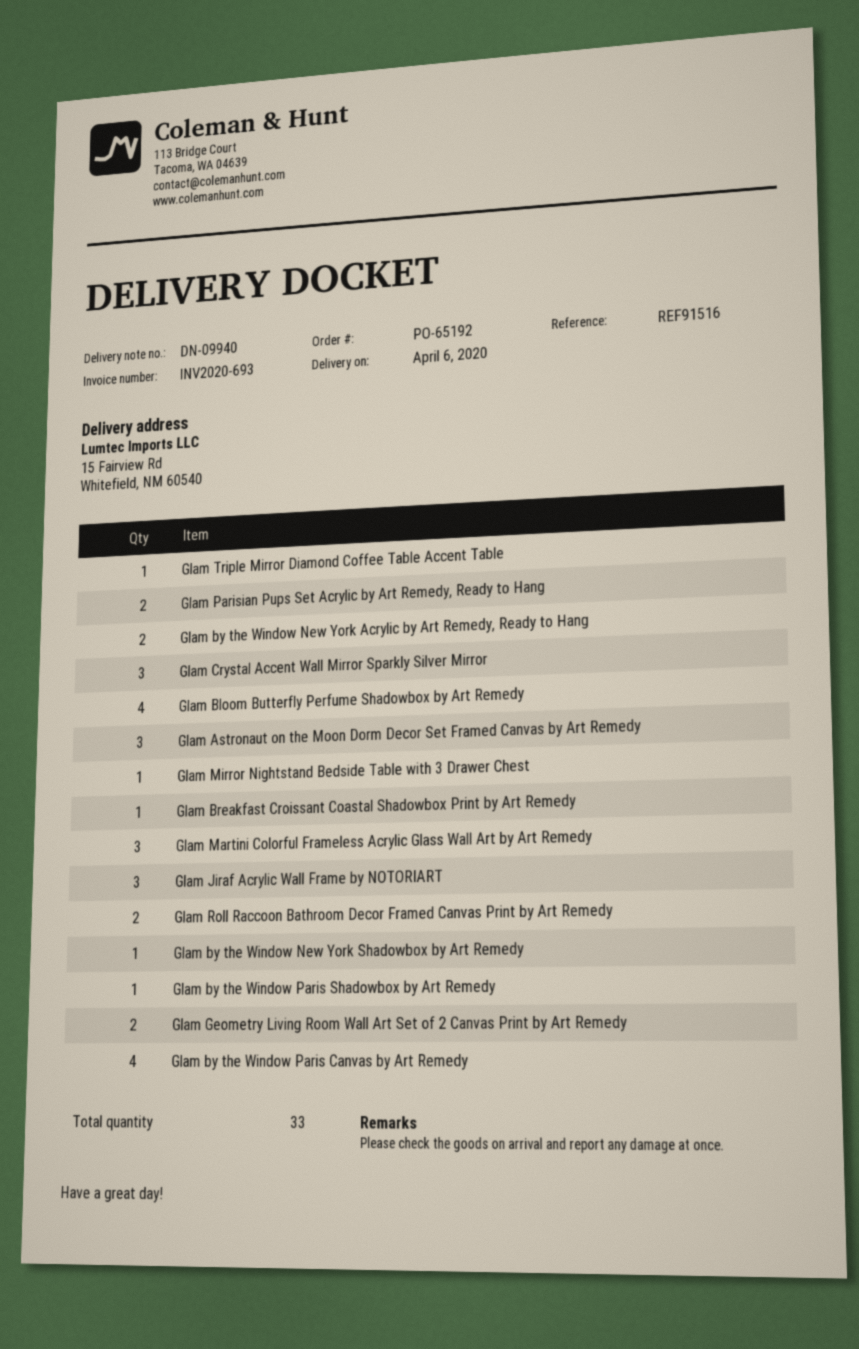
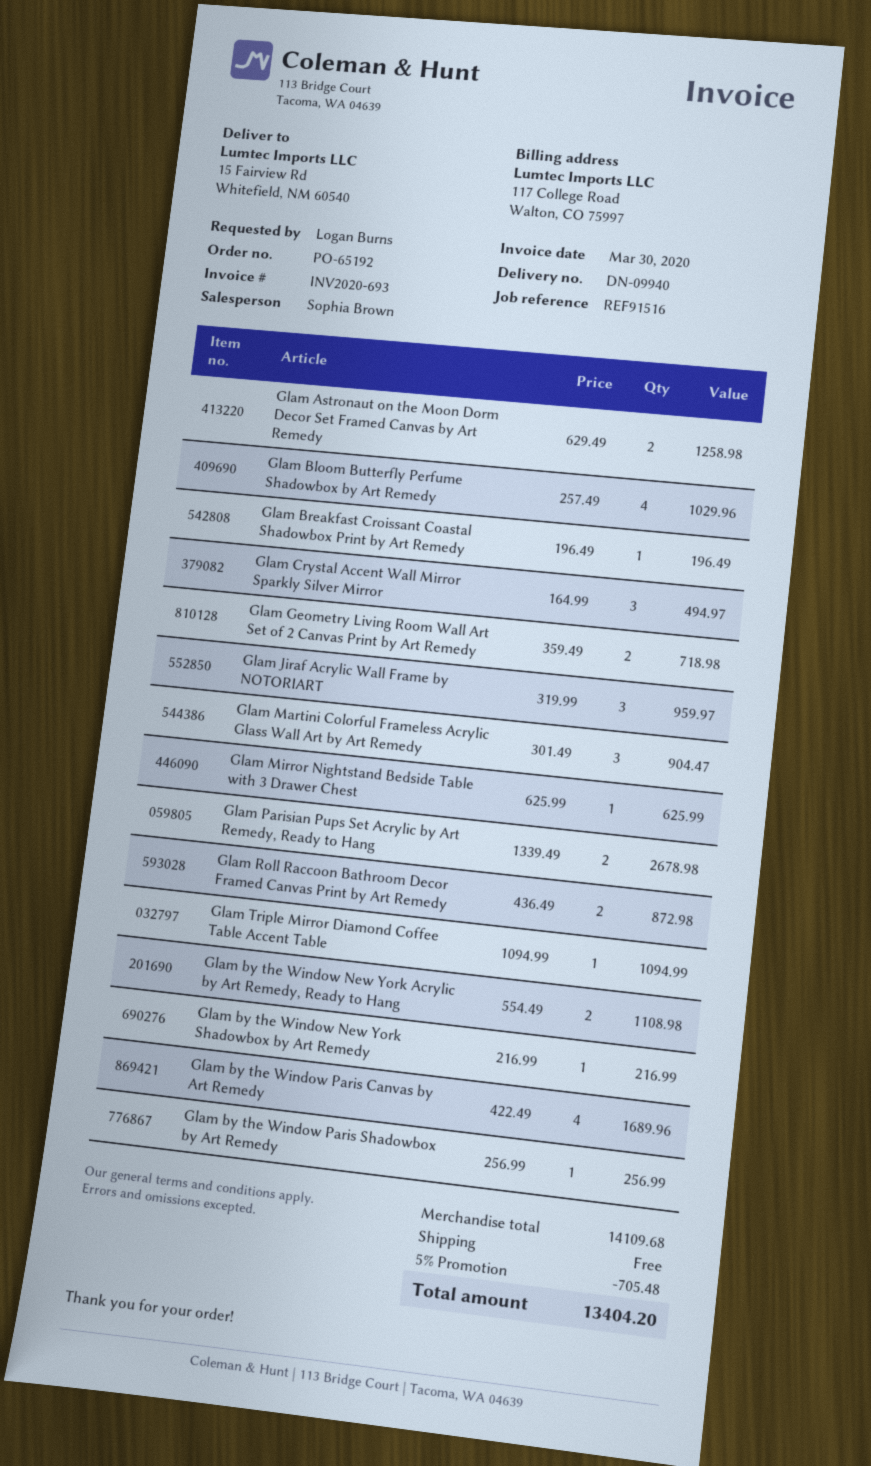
Glam Astronaut on the Moon Dorm Decor Set Framed Canvas by Art Remedy: 3 -> 2

